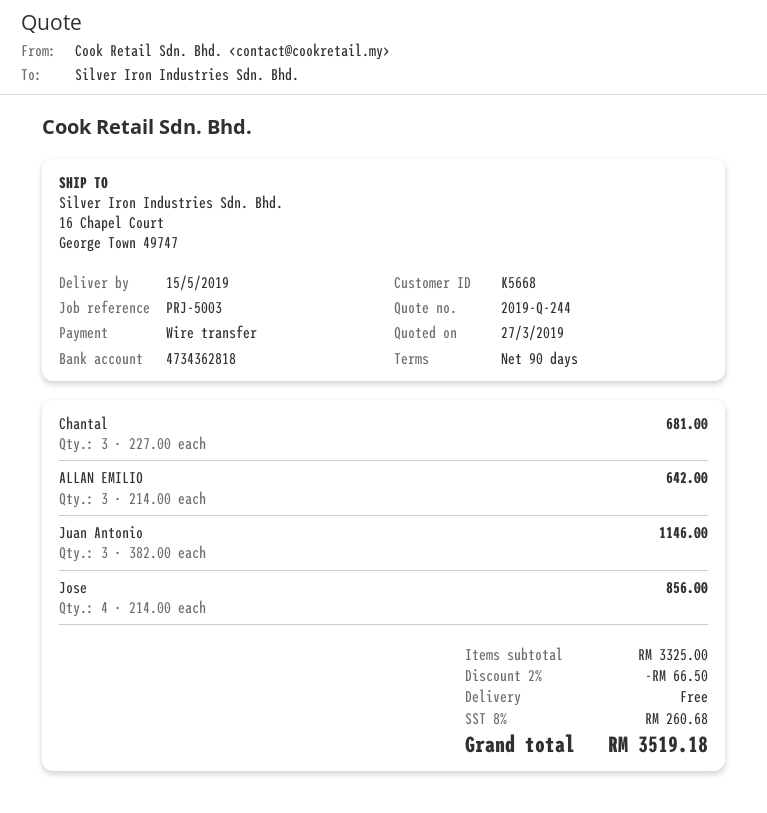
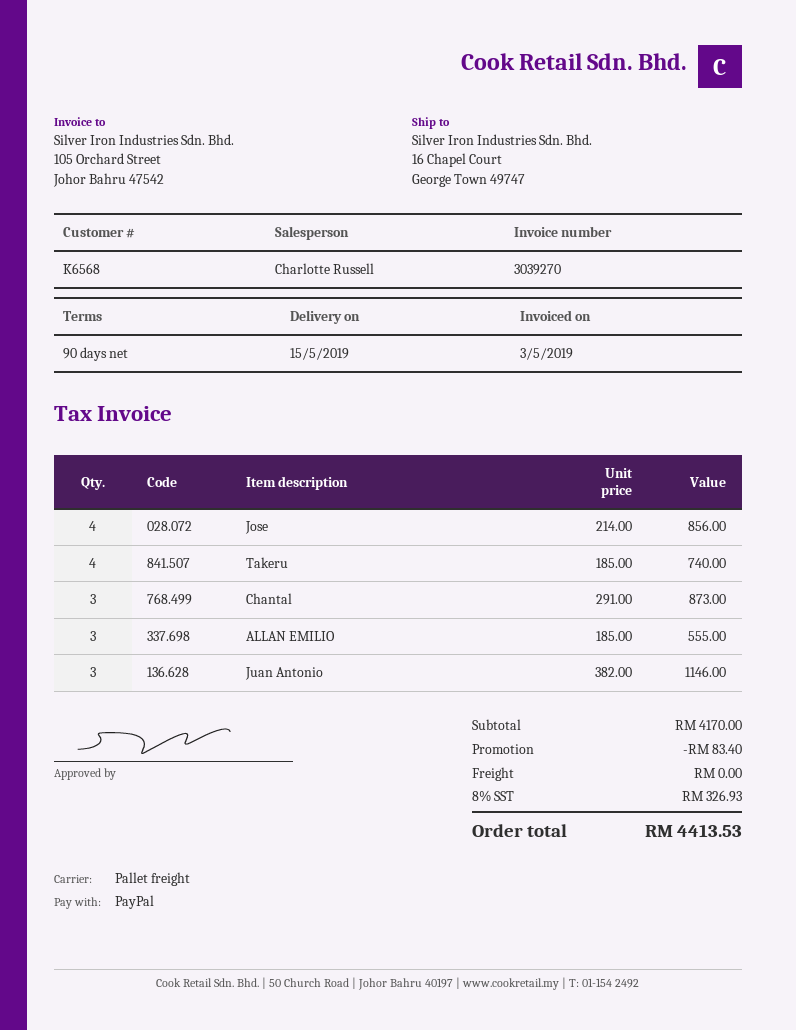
customer number: K5668 -> K6568
payment method: bank transfer -> PayPal
Chantal: 3 x 227.00 = 681.00 -> 3 x 291.00 = 873.00
ALLAN EMILIO: 3 x 214.00 = 642.00 -> 3 x 185.00 = 555.00
Takeru: none -> 4 x 185.00 = 740.00
subtotal: 3325.00 -> 4170.00
discount: 66.50 -> 83.40
tax: 8% = 260.68 -> 8% = 326.93
total: 3519.18 -> 4413.53

